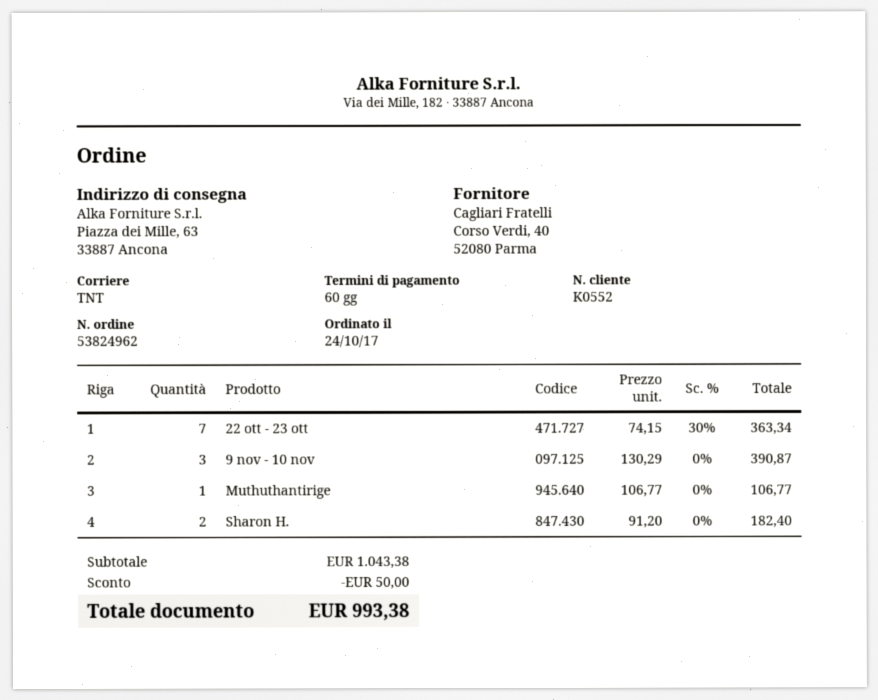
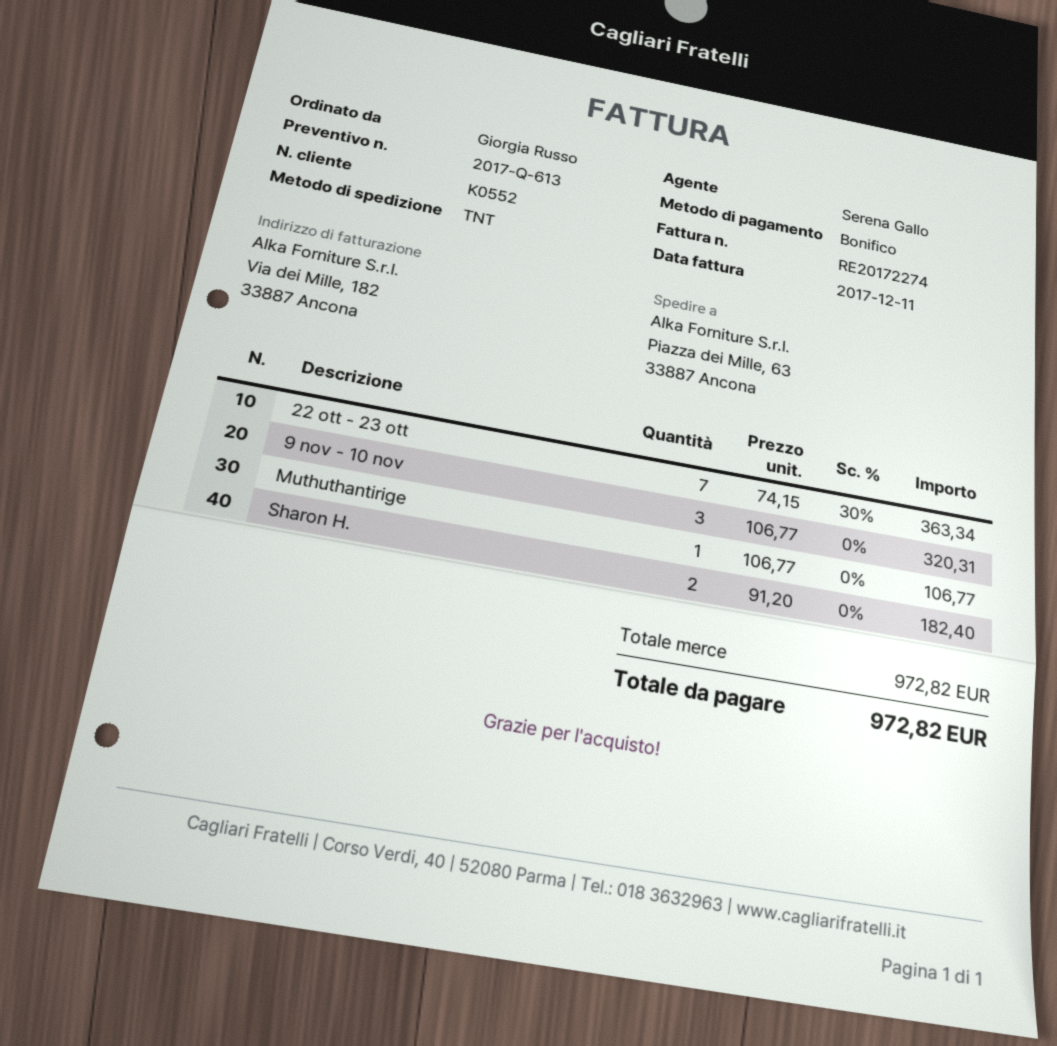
9 nov - 10 nov: 3 x 130.29 = 390.87 -> 3 x 106.77 = 320.31
subtotal: 1043.38 -> 972.82
discount: 50.00 -> none
total: 993.38 -> 972.82

